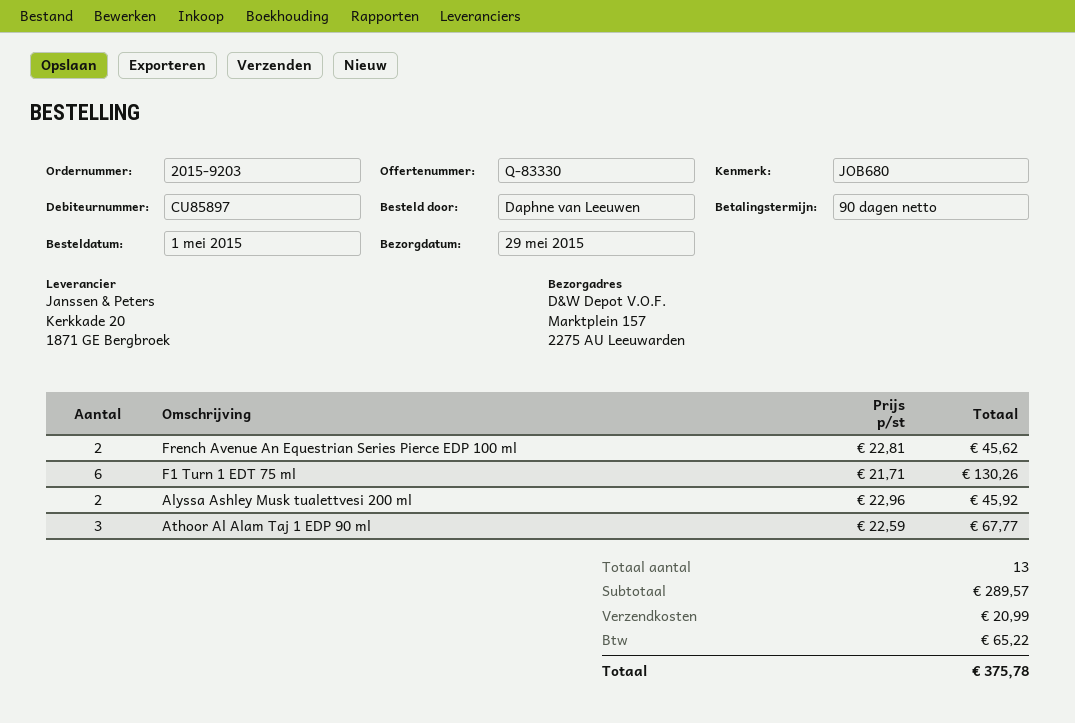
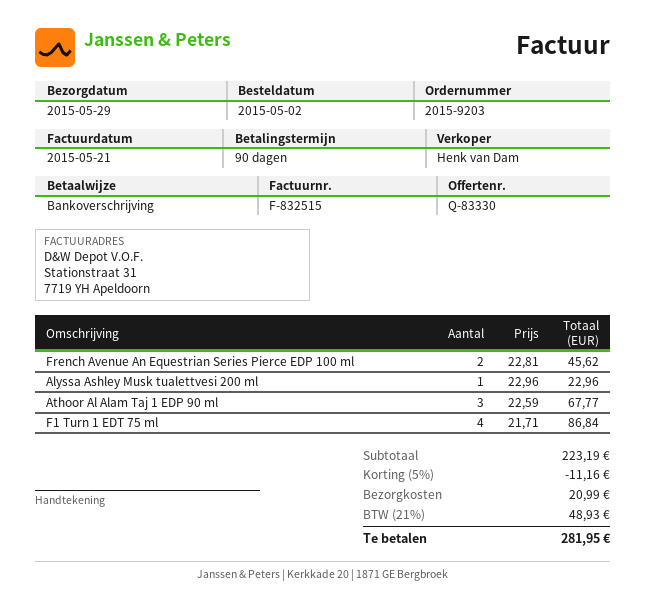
order date: 2015-05-01 -> 2015-05-02
F1 Turn 1 EDT 75 ml: 6 x 21.71 = 130.26 -> 4 x 21.71 = 86.84
Alyssa Ashley Musk tualettvesi 200 ml: 2 x 22.96 = 45.92 -> 1 x 22.96 = 22.96
subtotal: 289.57 -> 223.19
discount: none -> 5% = 11.16
tax: 65.22 -> 48.93
total: 375.78 -> 281.95

